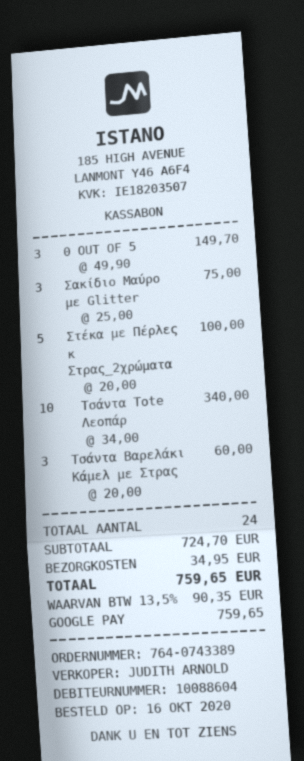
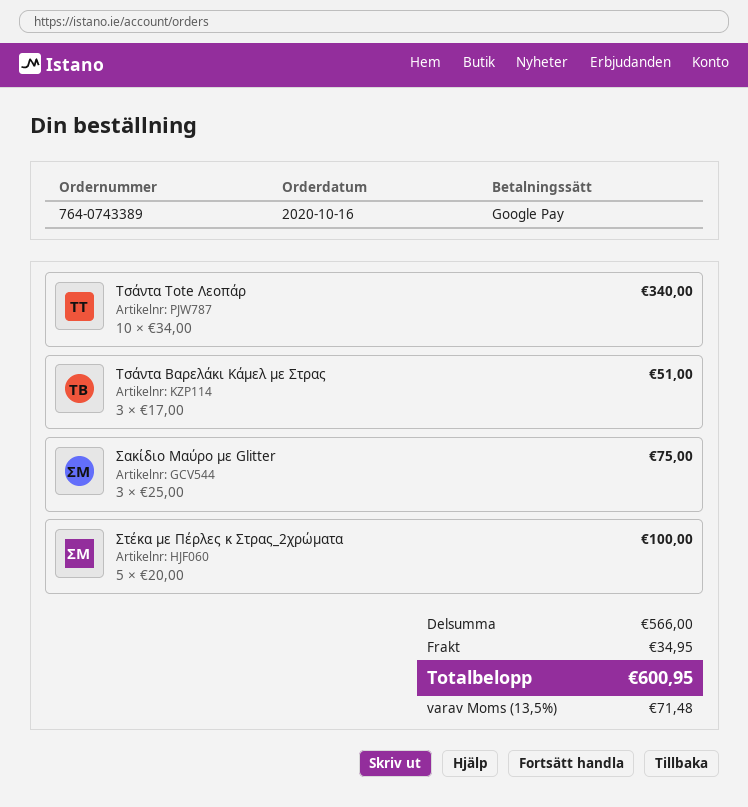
0 OUT OF 5: 3 x 49.90 = 149.70 -> none
Τσάντα Βαρελάκι Κάμελ με Στρας: 3 x 20.00 = 60.00 -> 3 x 17.00 = 51.00
subtotal: 724.70 -> 566.00
tax: 13.5% = 90.35 -> 13.5% = 71.48
total: 759.65 -> 600.95

